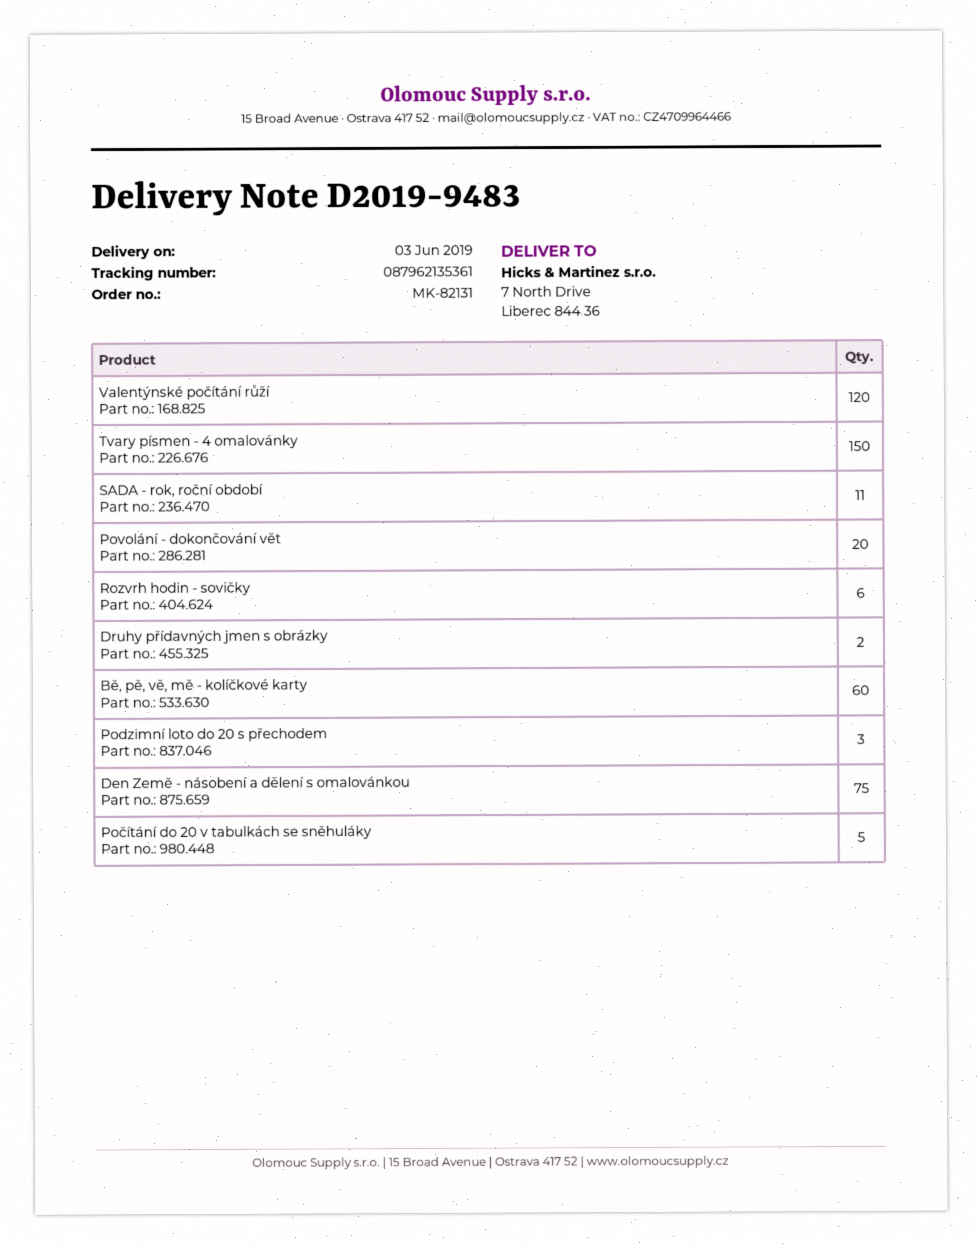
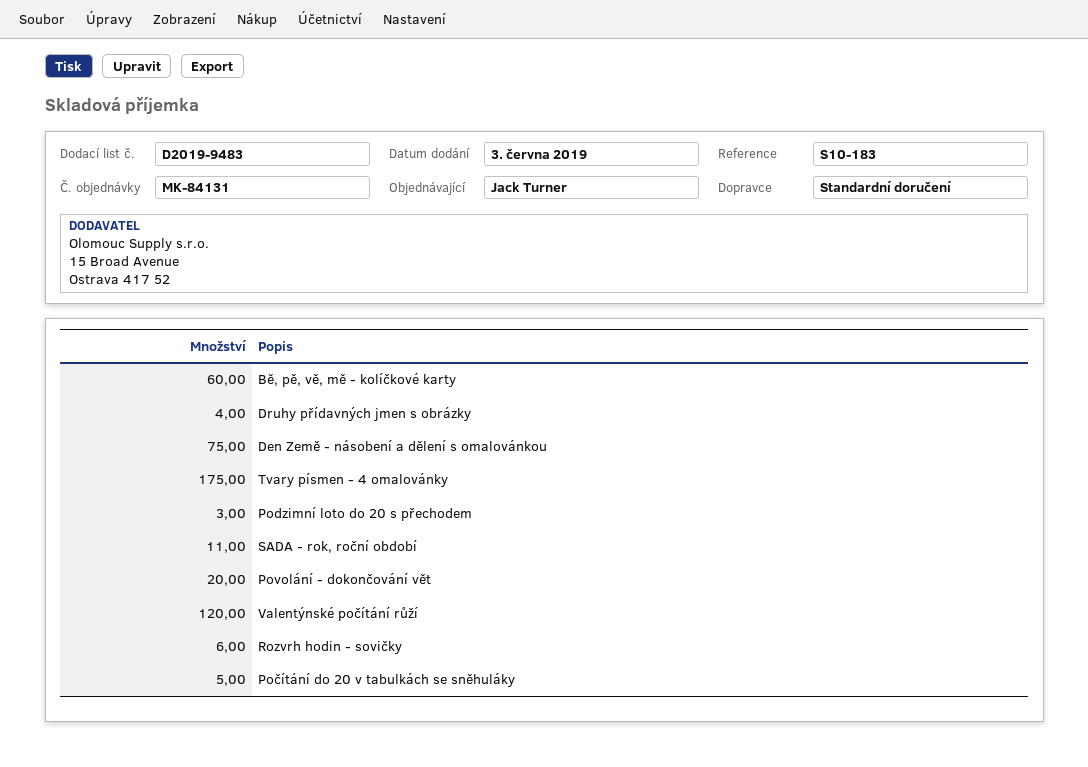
order number: MK-82131 -> MK-84131
Tvary písmen - 4 omalovánky: 150 -> 175
Druhy přídavných jmen s obrázky: 2 -> 4

